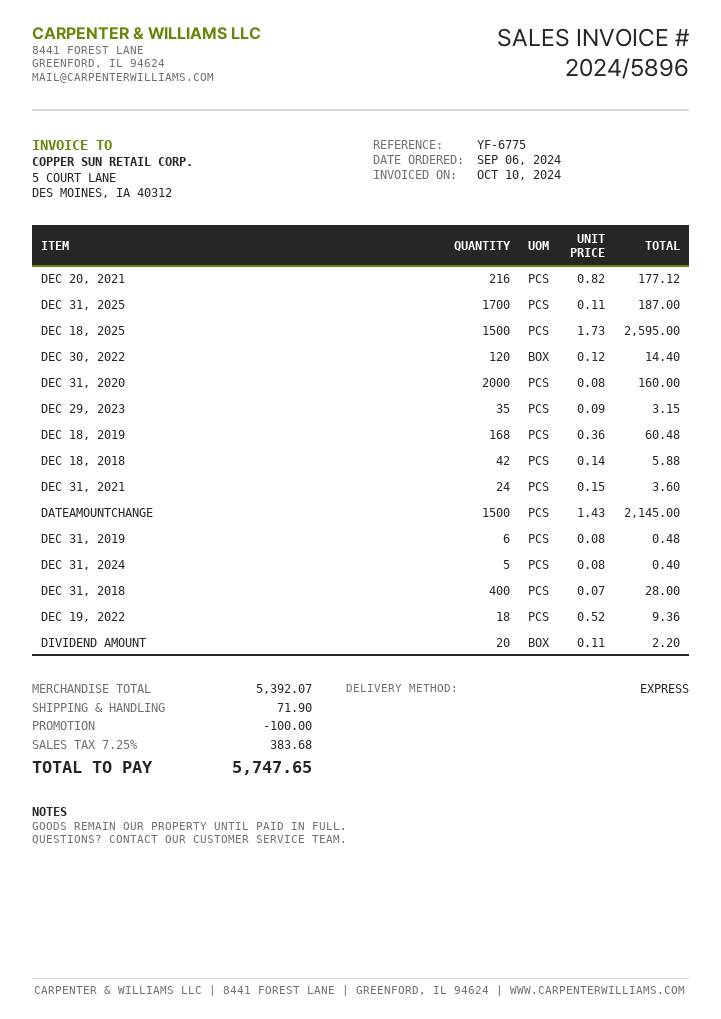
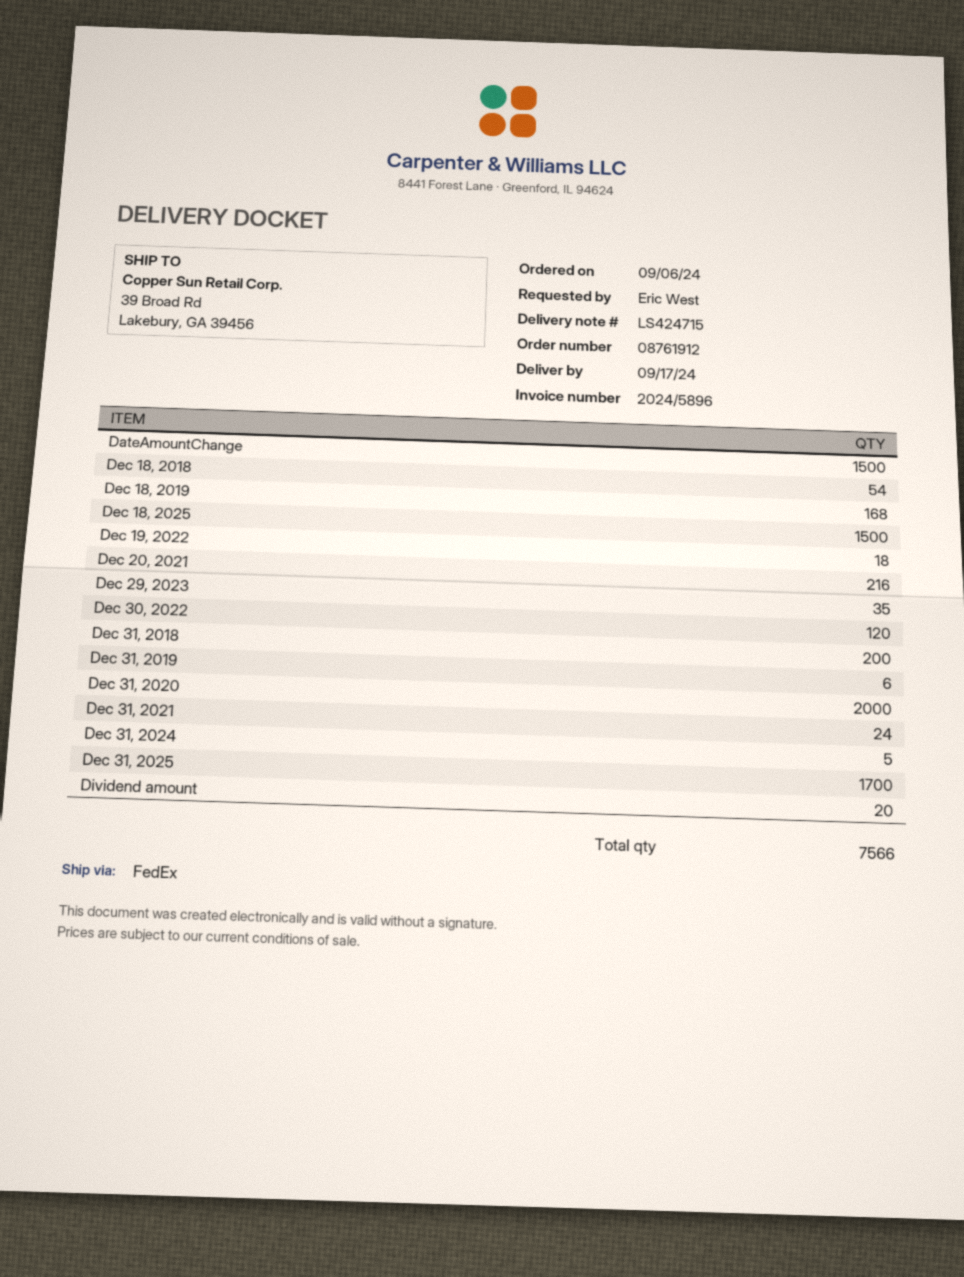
shipping method: express -> FedEx
DEC 18, 2018: 42 -> 54
DEC 31, 2018: 400 -> 200

